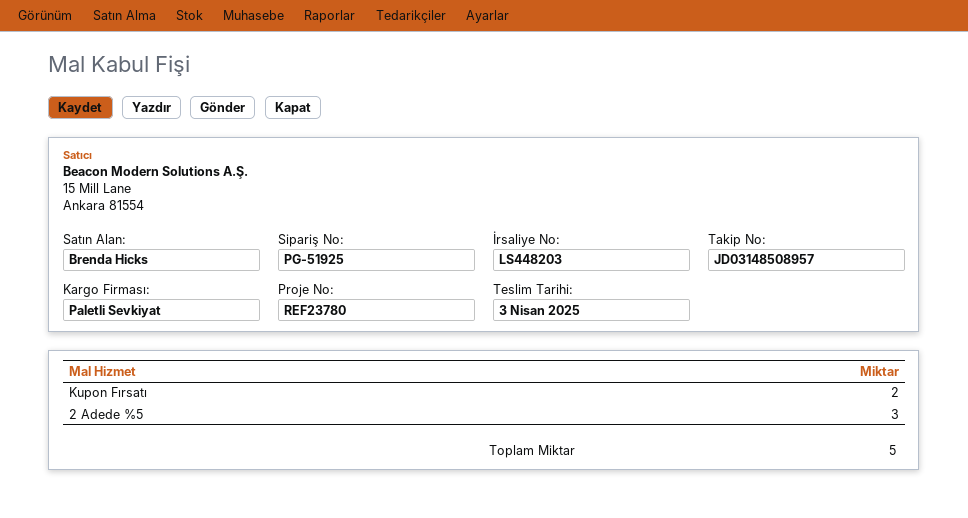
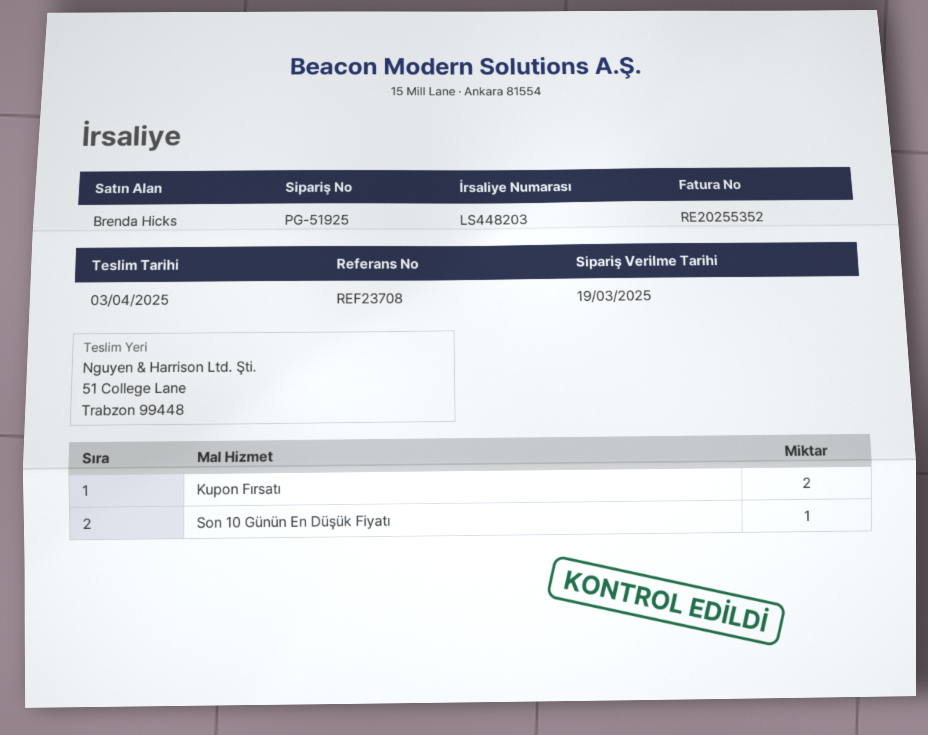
reference: REF23780 -> REF23708
2 Adede %5: 3 -> none
Son 10 Günün En Düşük Fiyatı: none -> 1

